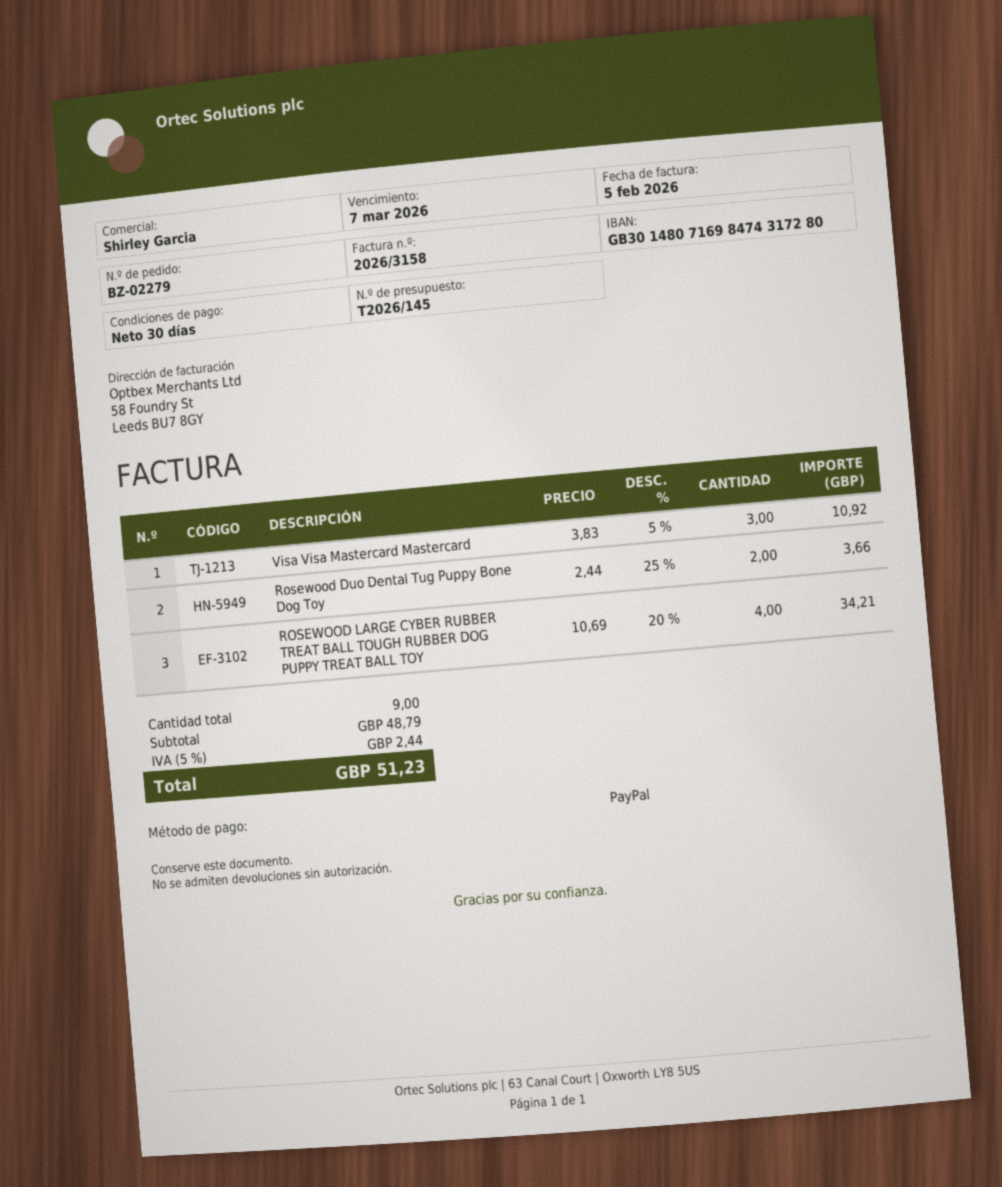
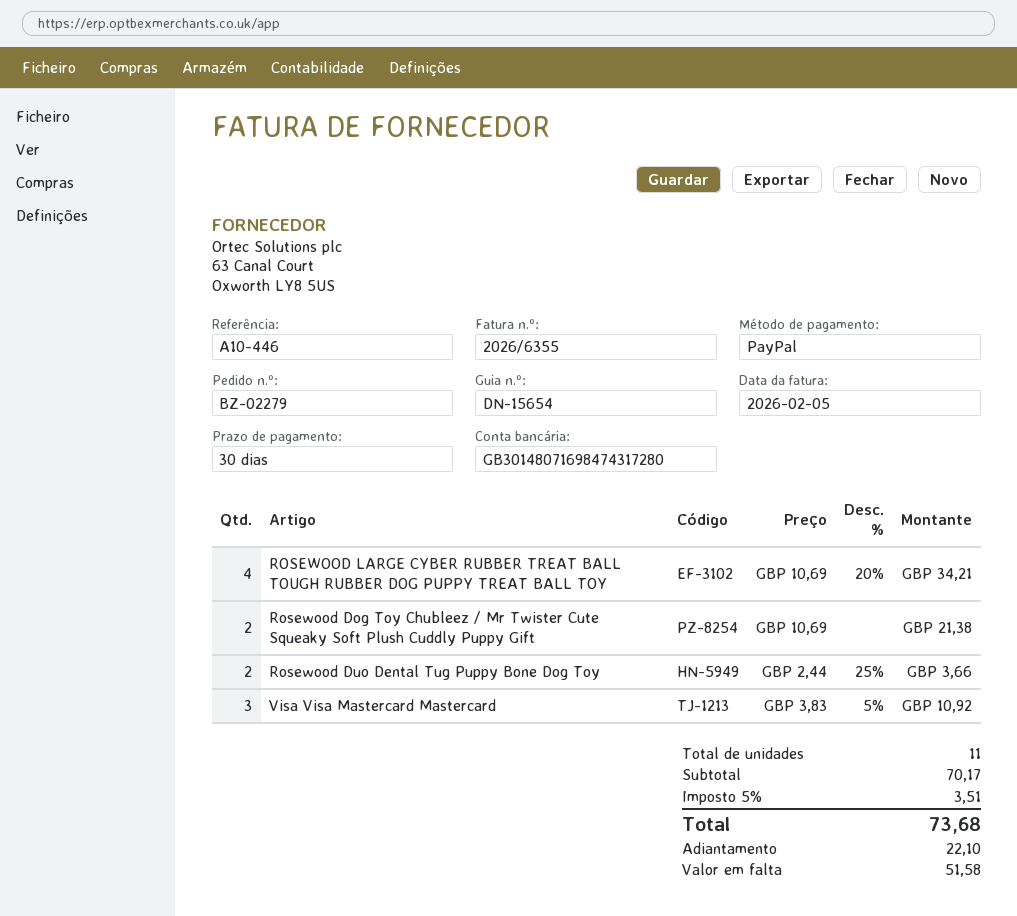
invoice number: 2026/3158 -> 2026/6355
Rosewood Dog Toy Chubleez / Mr Twister Cute Squeaky Soft Plush Cuddly Puppy Gift: none -> 2 x 10.69 = 21.38
total quantity: 9 -> 11
subtotal: 48.79 -> 70.17
tax: 5% = 2.44 -> 5% = 3.51
total: 51.23 -> 73.68

